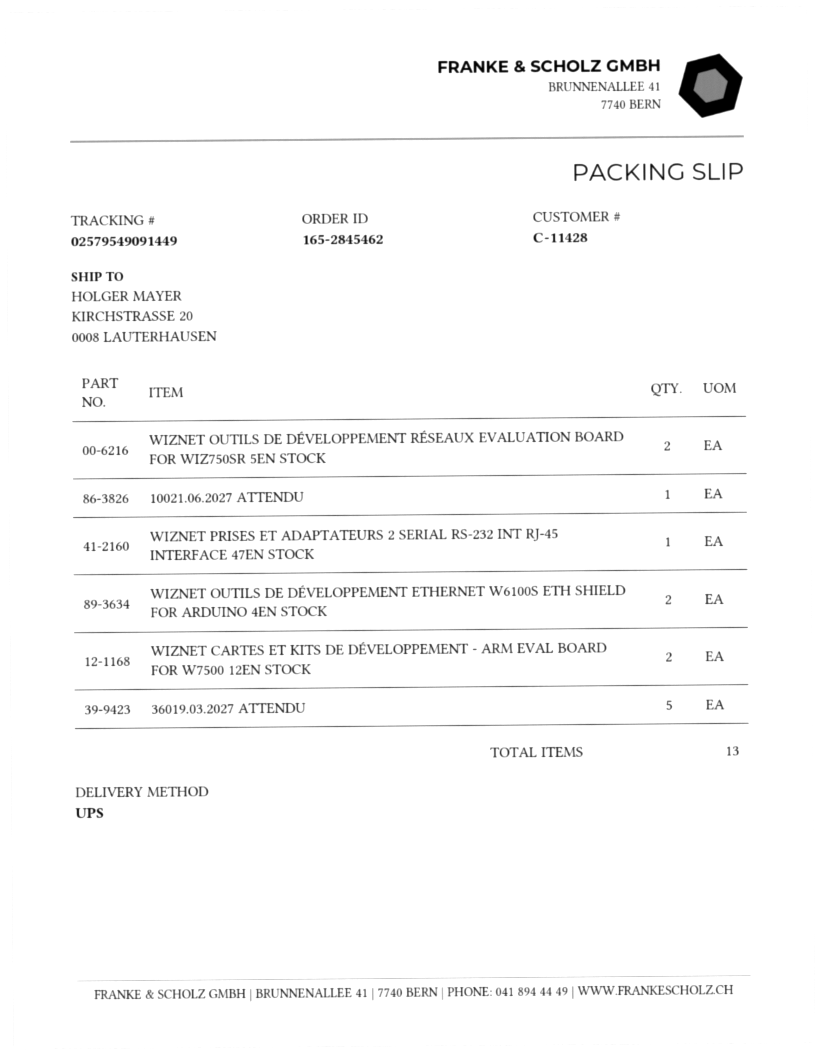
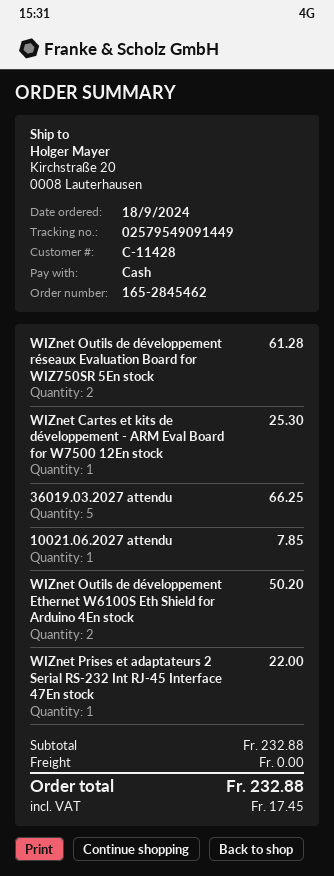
WIZNET CARTES ET KITS DE DÉVELOPPEMENT - ARM EVAL BOARD FOR W7500 12EN STOCK: 2 -> 1

